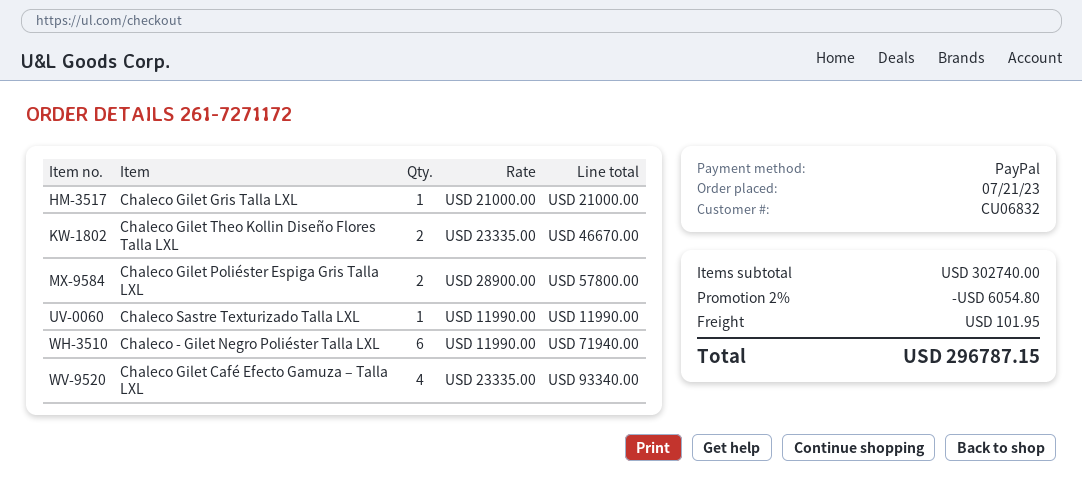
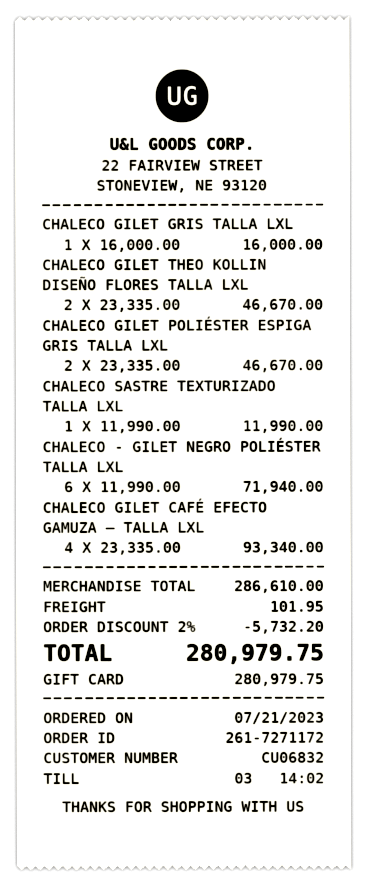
payment method: PayPal -> gift card
Chaleco Gilet Gris Talla LXL: 1 x 21000.00 = 21000.00 -> 1 x 16000.00 = 16000.00
Chaleco Gilet Poliéster Espiga Gris Talla LXL: 2 x 28900.00 = 57800.00 -> 2 x 23335.00 = 46670.00
subtotal: 302740.00 -> 286610.00
discount: 2% = 6054.80 -> 2% = 5732.20
total: 296787.15 -> 280979.75

